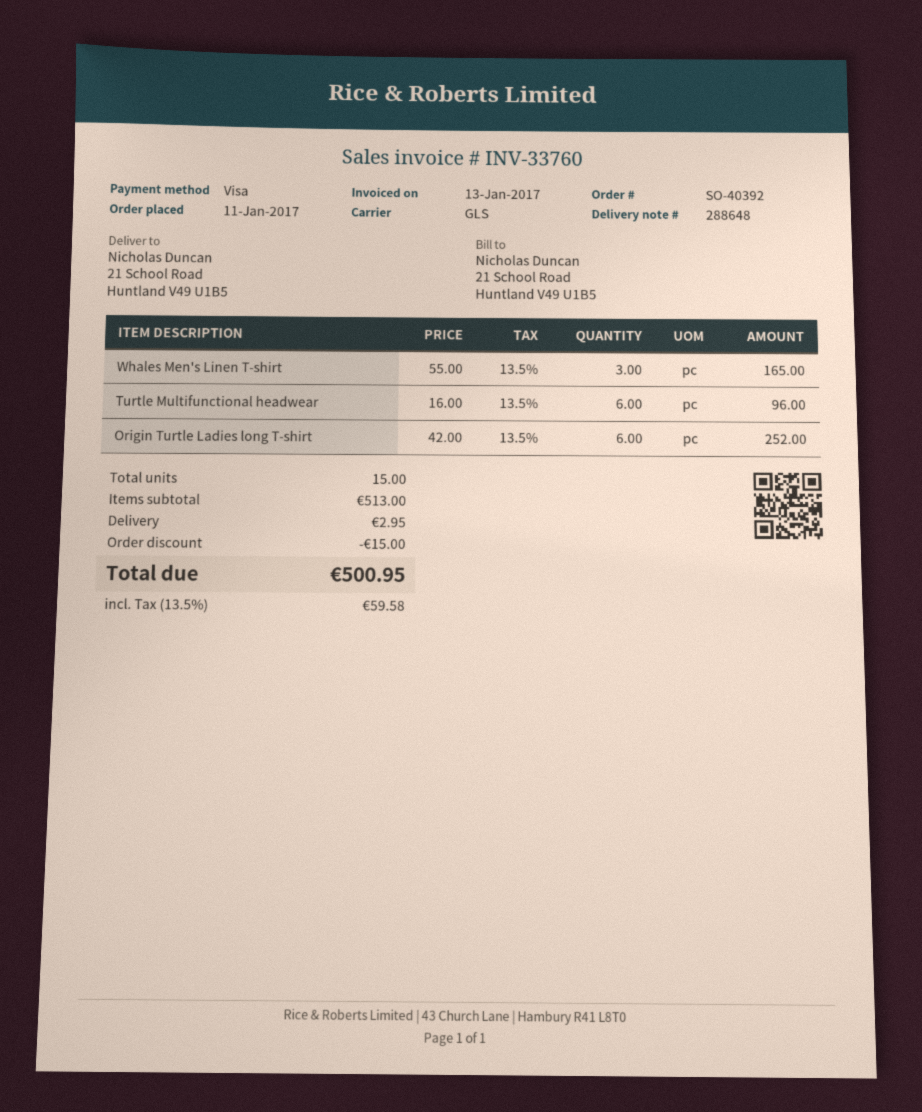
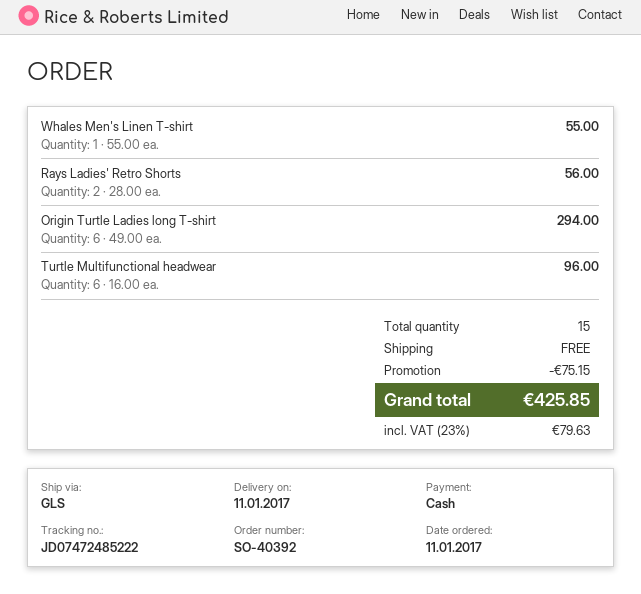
payment method: Visa -> cash
Whales Men's Linen T-shirt: 3 x 55.00 = 165.00 -> 1 x 55.00 = 55.00
Origin Turtle Ladies long T-shirt: 6 x 42.00 = 252.00 -> 6 x 49.00 = 294.00
Rays Ladies' Retro Shorts: none -> 2 x 28.00 = 56.00
discount: 15.00 -> 75.15
shipping: 2.95 -> 0.00
tax: 13.5% = 59.58 -> 23% = 79.63
total: 500.95 -> 425.85

